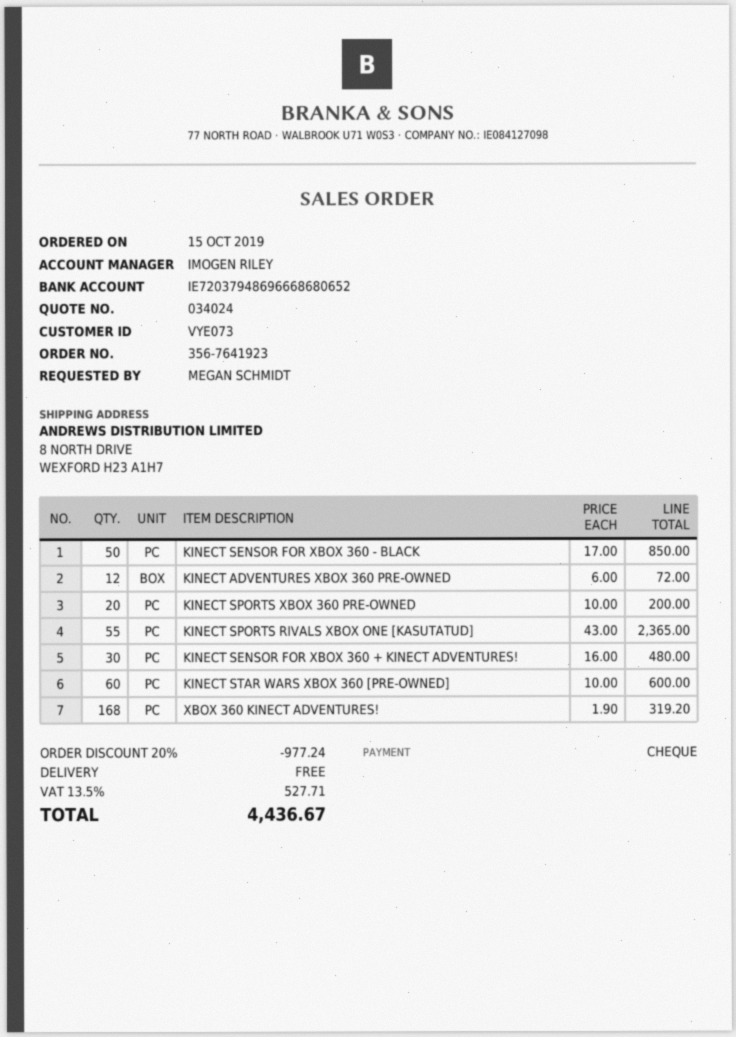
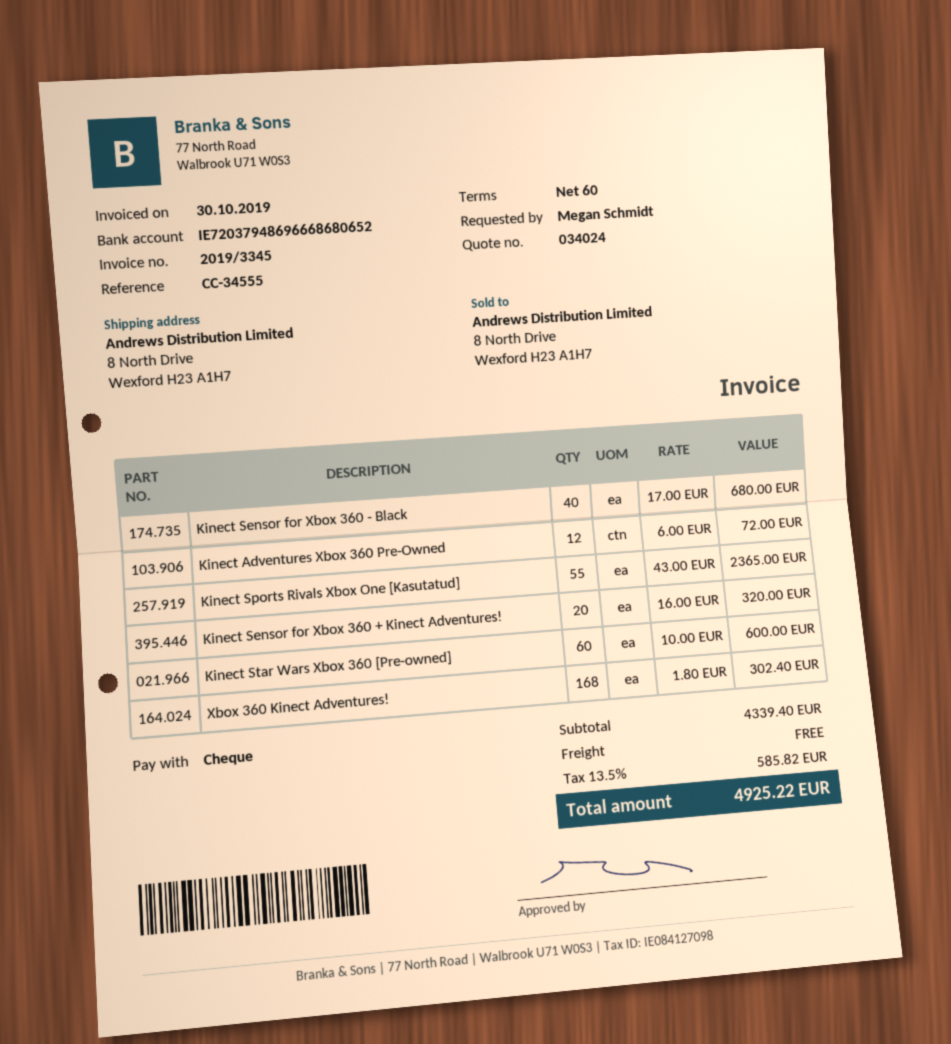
KINECT SENSOR FOR XBOX 360 - BLACK: 50 x 17.00 = 850.00 -> 40 x 17.00 = 680.00
KINECT SPORTS XBOX 360 PRE-OWNED: 20 x 10.00 = 200.00 -> none
KINECT SENSOR FOR XBOX 360 + KINECT ADVENTURES!: 30 x 16.00 = 480.00 -> 20 x 16.00 = 320.00
XBOX 360 KINECT ADVENTURES!: 168 x 1.90 = 319.20 -> 168 x 1.80 = 302.40
discount: 20% = 977.24 -> none
tax: 13.5% = 527.71 -> 13.5% = 585.82
total: 4436.67 -> 4925.22

